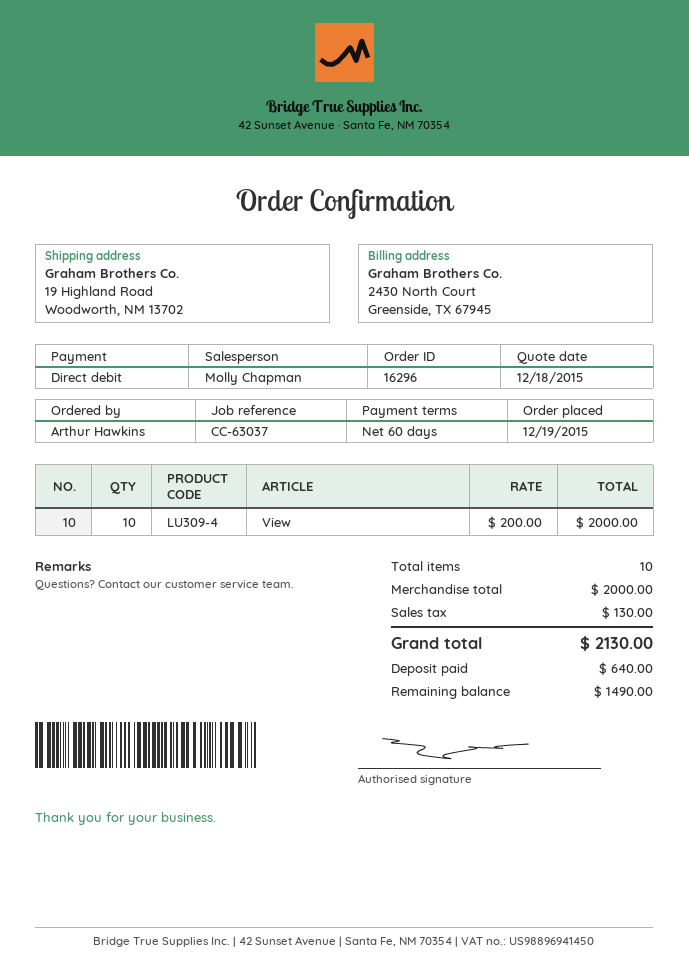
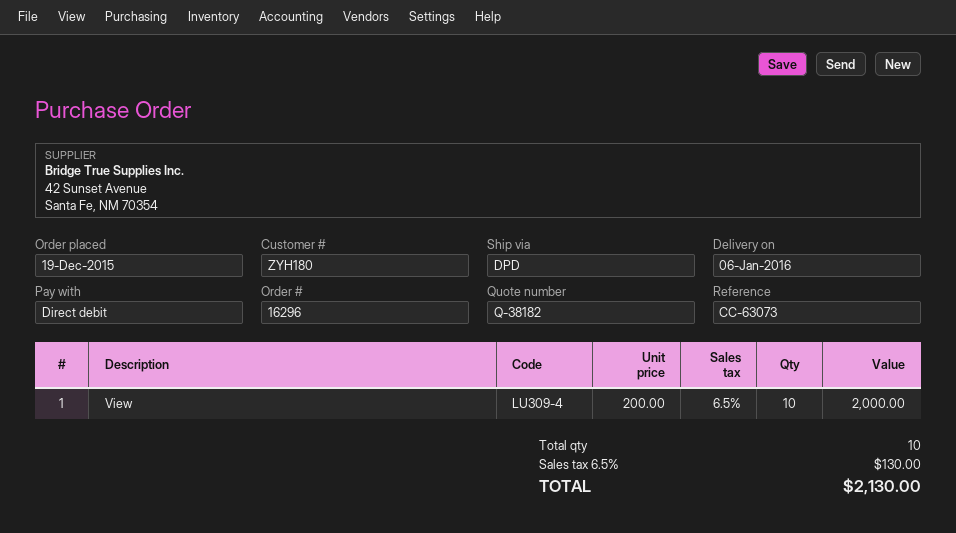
reference: CC-63037 -> CC-63073

